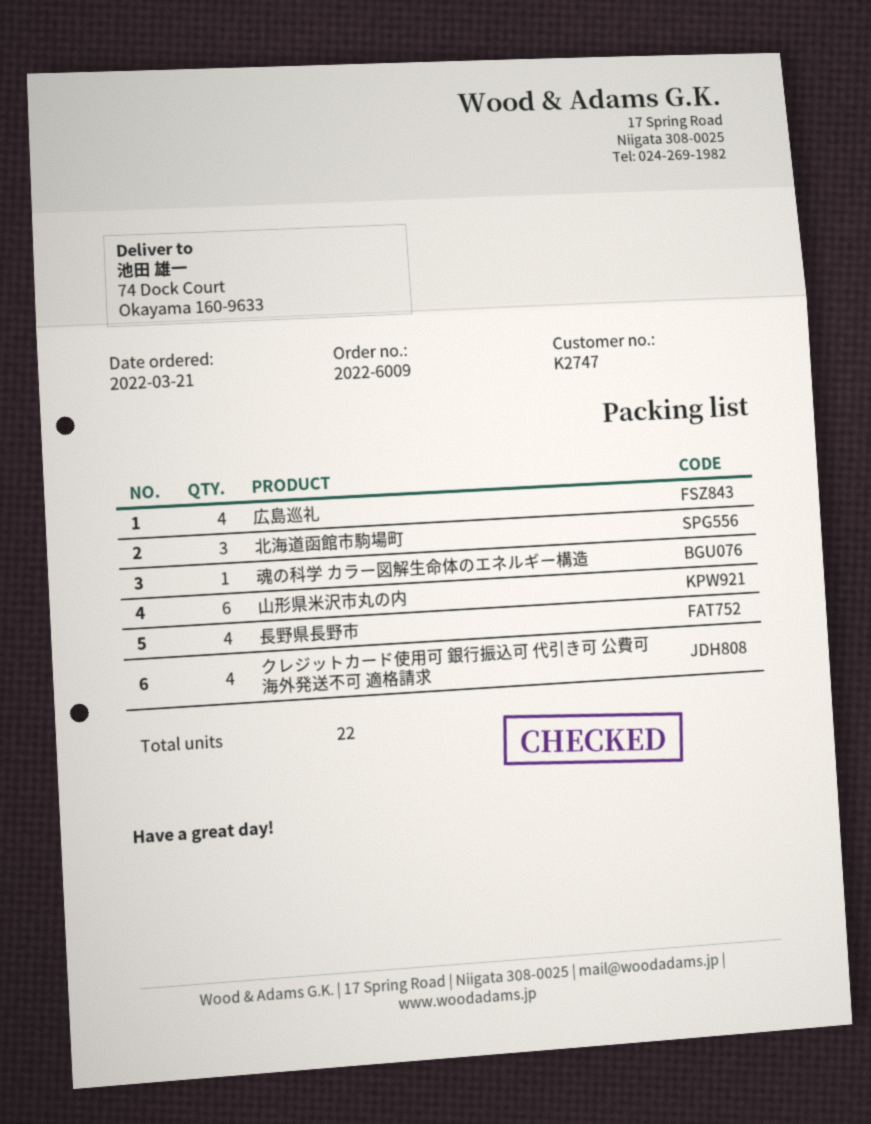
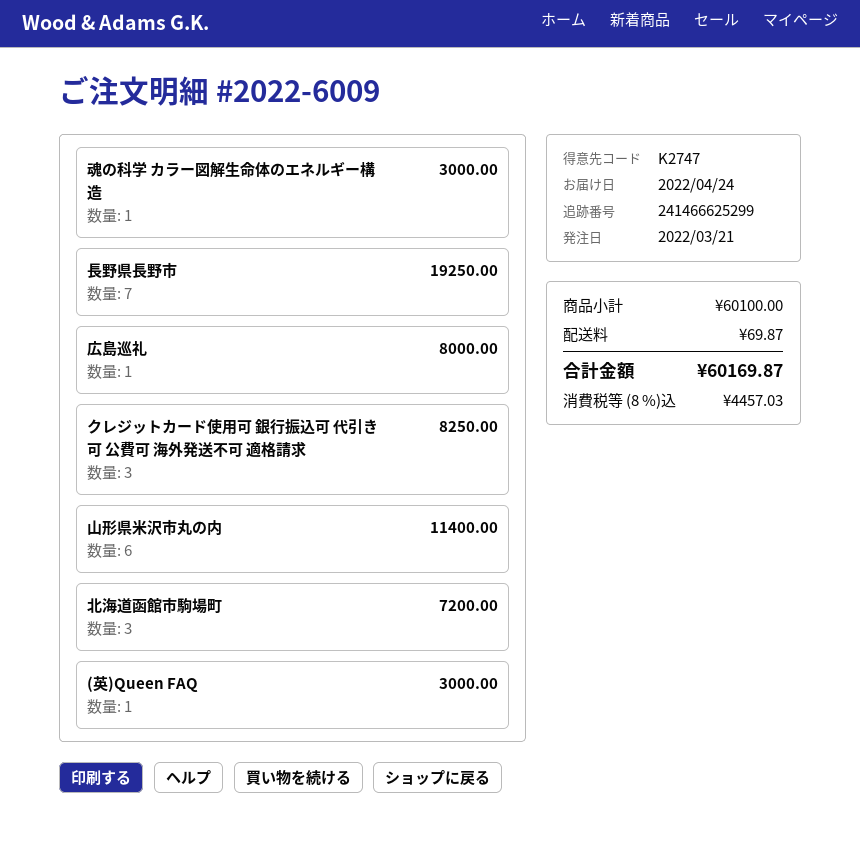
広島巡礼: 4 -> 1
長野県長野市: 4 -> 7
クレジットカード使用可 銀行振込可 代引き可 公費可 海外発送不可 適格請求: 4 -> 3
(英)Queen FAQ: none -> 1

